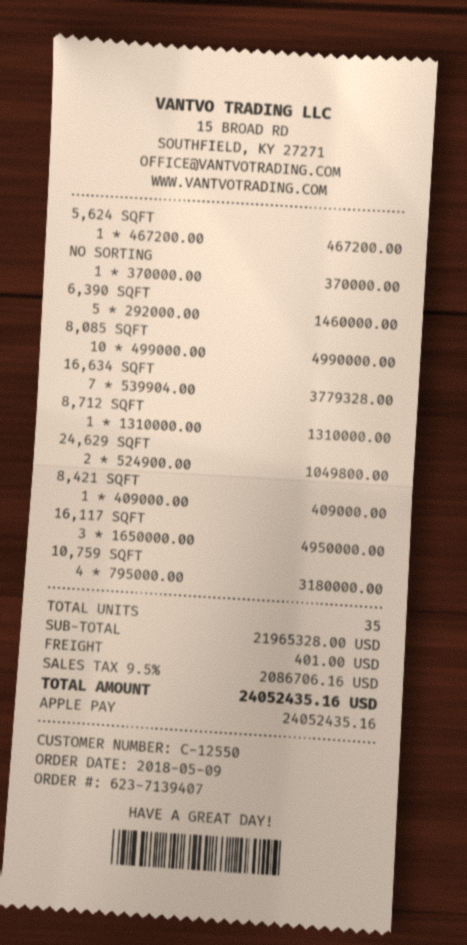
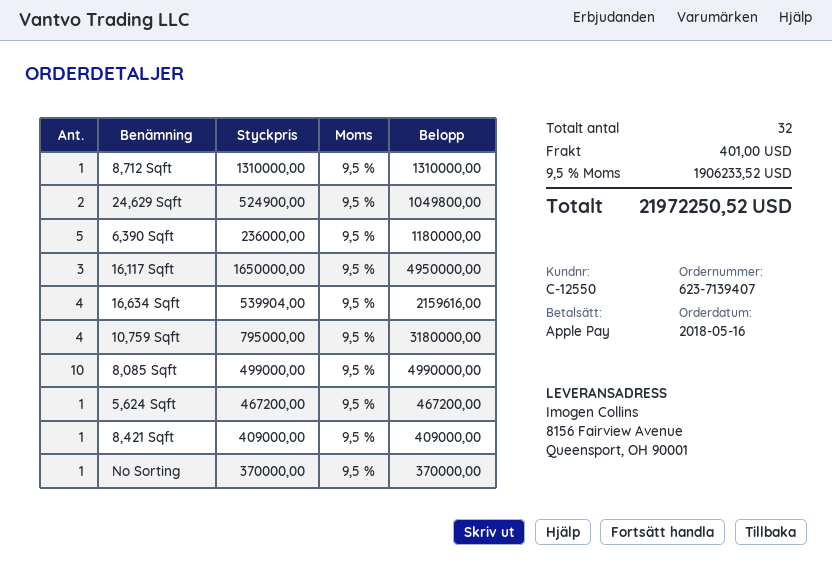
order date: 2018-05-09 -> 2018-05-16
6,390 SQFT: 5 x 292000.00 = 1460000.00 -> 5 x 236000.00 = 1180000.00
16,634 SQFT: 7 x 539904.00 = 3779328.00 -> 4 x 539904.00 = 2159616.00
total quantity: 35 -> 32
tax: 9.5% = 2086706.16 -> 9.5% = 1906233.52
total: 24052435.16 -> 21972250.52

